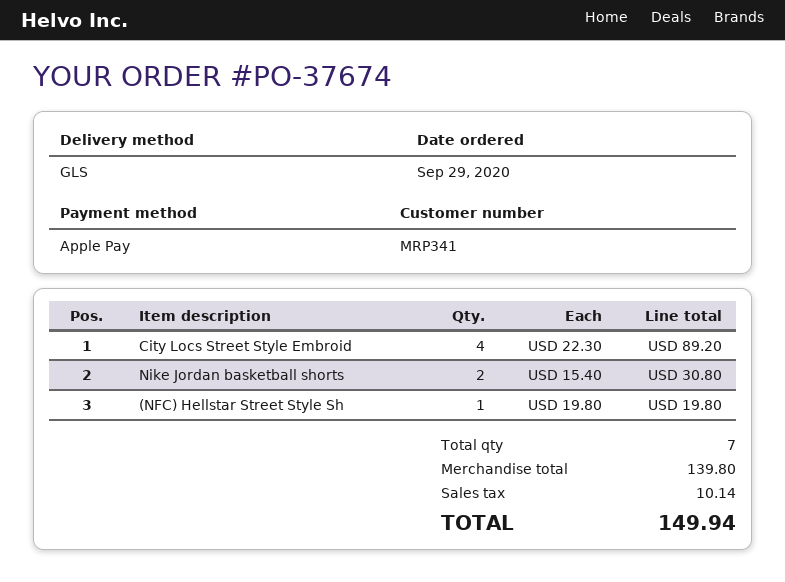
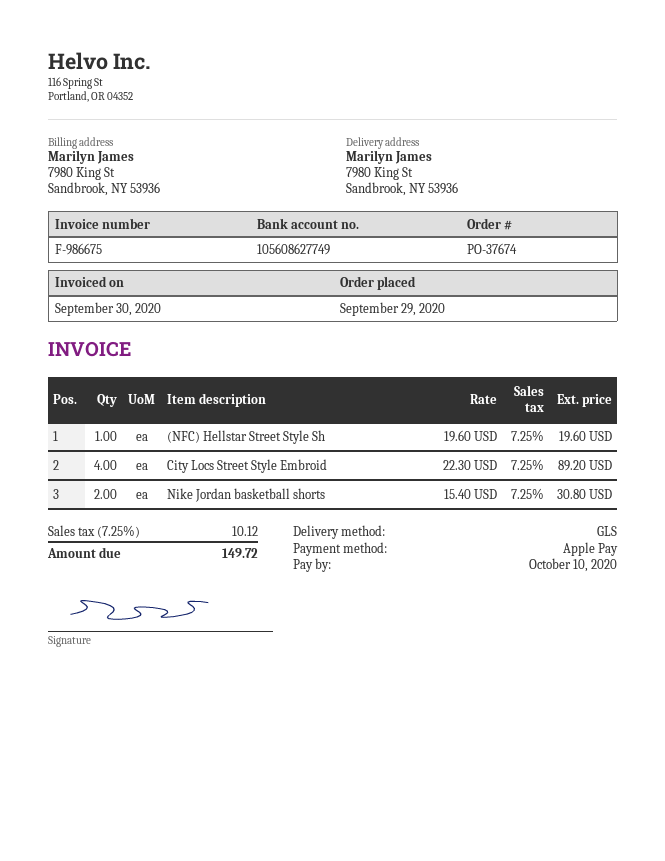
(NFC) Hellstar Street Style Sh: 1 x 19.80 = 19.80 -> 1 x 19.60 = 19.60
tax: 10.14 -> 10.12
total: 149.94 -> 149.72

